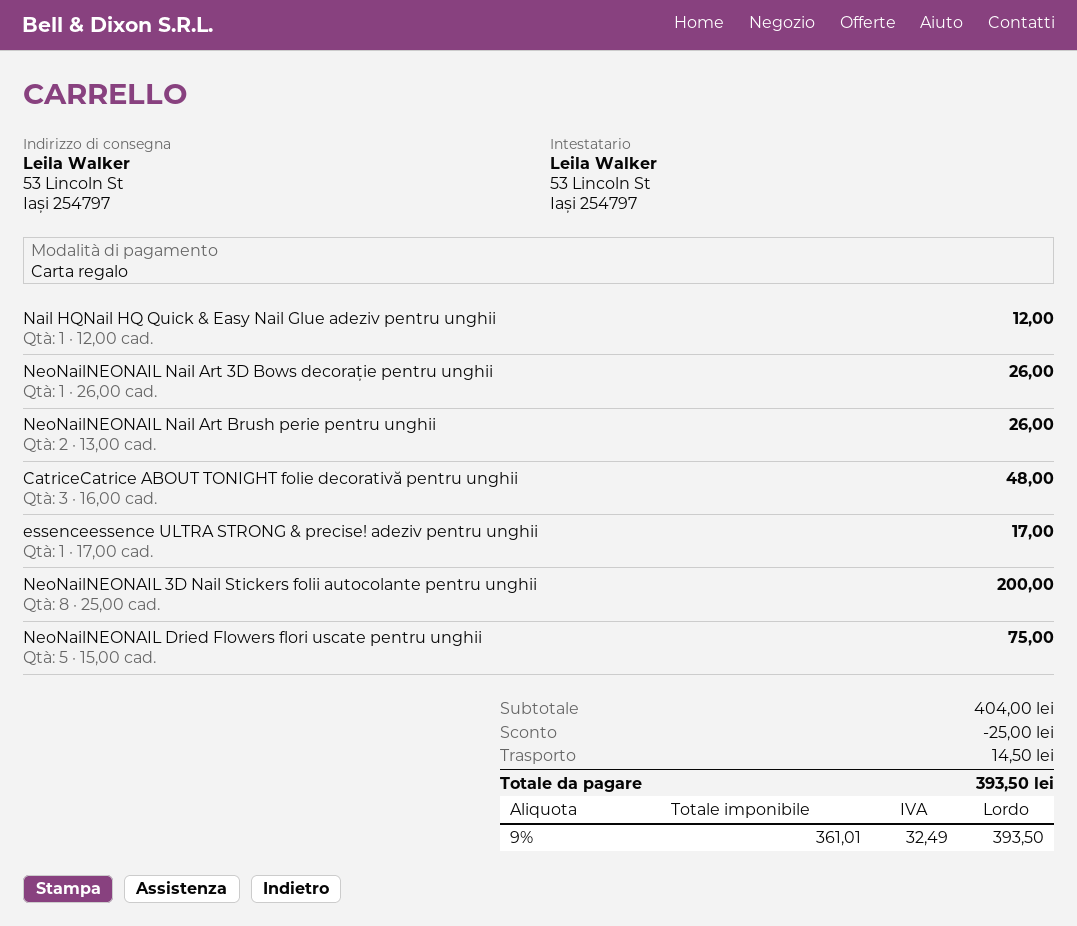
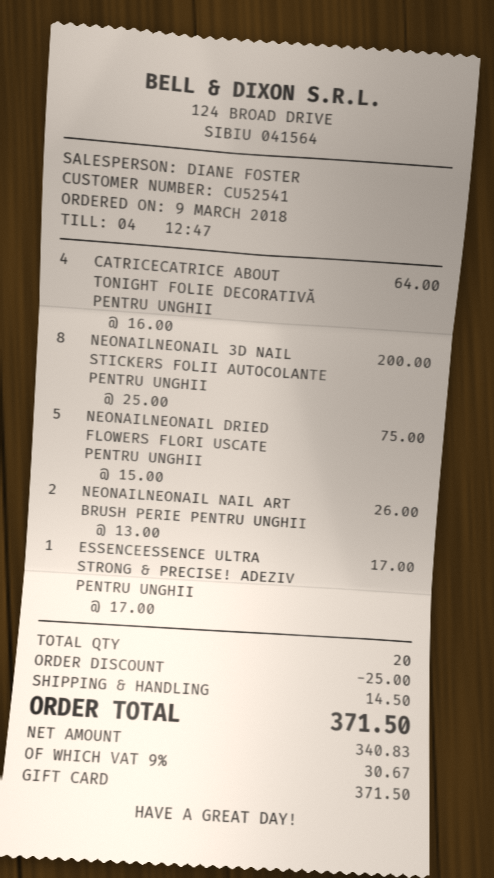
Nail HQNail HQ Quick & Easy Nail Glue adeziv pentru unghii: 1 x 12.00 = 12.00 -> none
NeoNailNEONAIL Nail Art 3D Bows decorație pentru unghii: 1 x 26.00 = 26.00 -> none
CatriceCatrice ABOUT TONIGHT folie decorativă pentru unghii: 3 x 16.00 = 48.00 -> 4 x 16.00 = 64.00
net: 361.01 -> 340.83
tax: 9% = 32.49 -> 9% = 30.67
total: 393.50 -> 371.50

